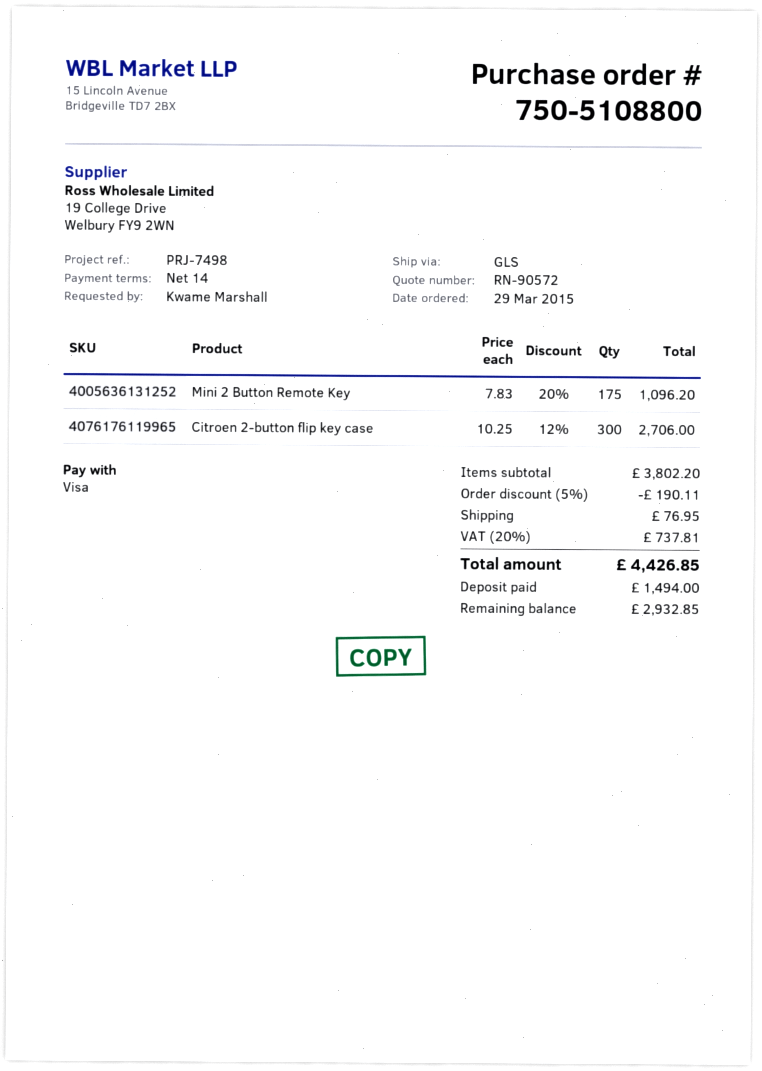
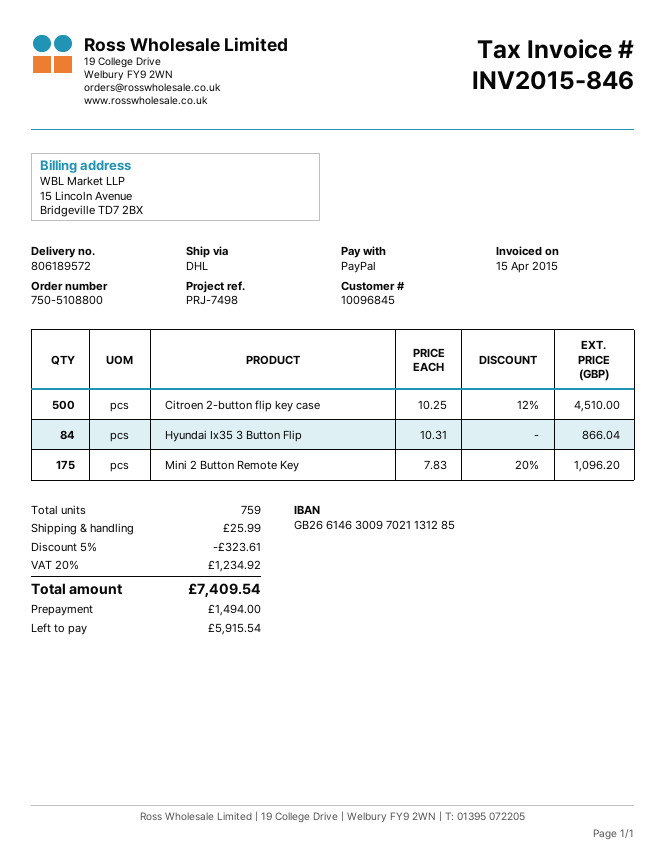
payment method: Visa -> PayPal
shipping method: GLS -> DHL
Citroen 2-button flip key case: 300 x 10.25 - 12% = 2706.00 -> 500 x 10.25 - 12% = 4510.00
Hyundai Ix35 3 Button Flip: none -> 84 x 10.31 = 866.04
discount: 5% = 190.11 -> 5% = 323.61
shipping: 76.95 -> 25.99
tax: 20% = 737.81 -> 20% = 1234.92
total: 4426.85 -> 7409.54
balance: 2932.85 -> 5915.54

